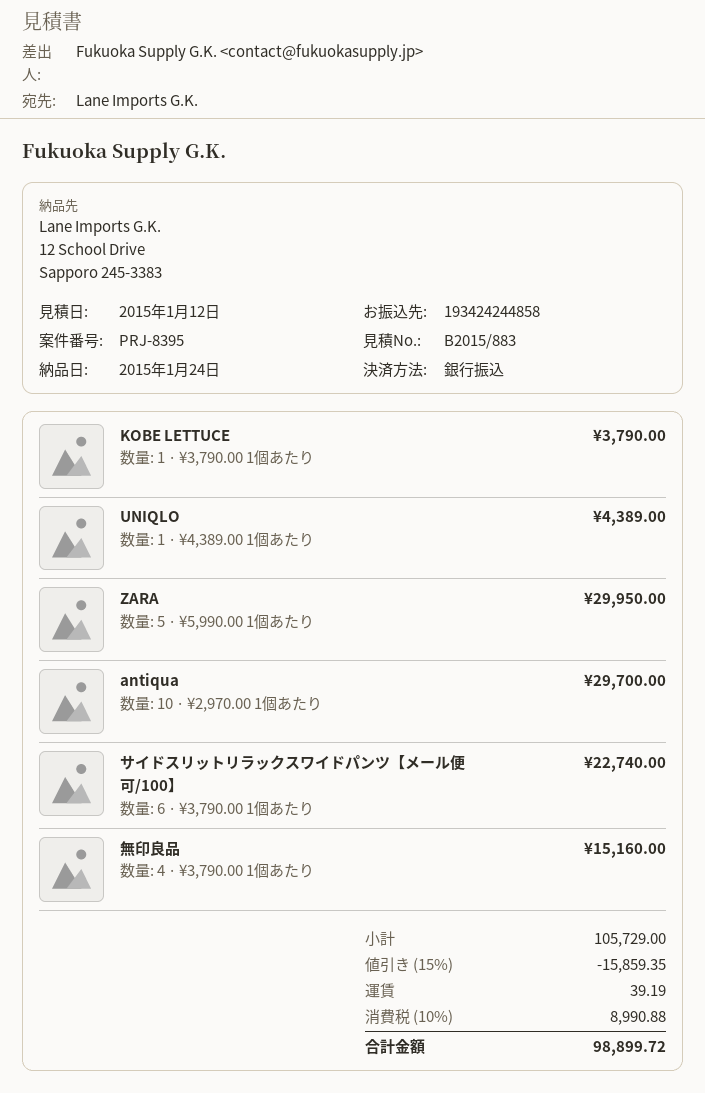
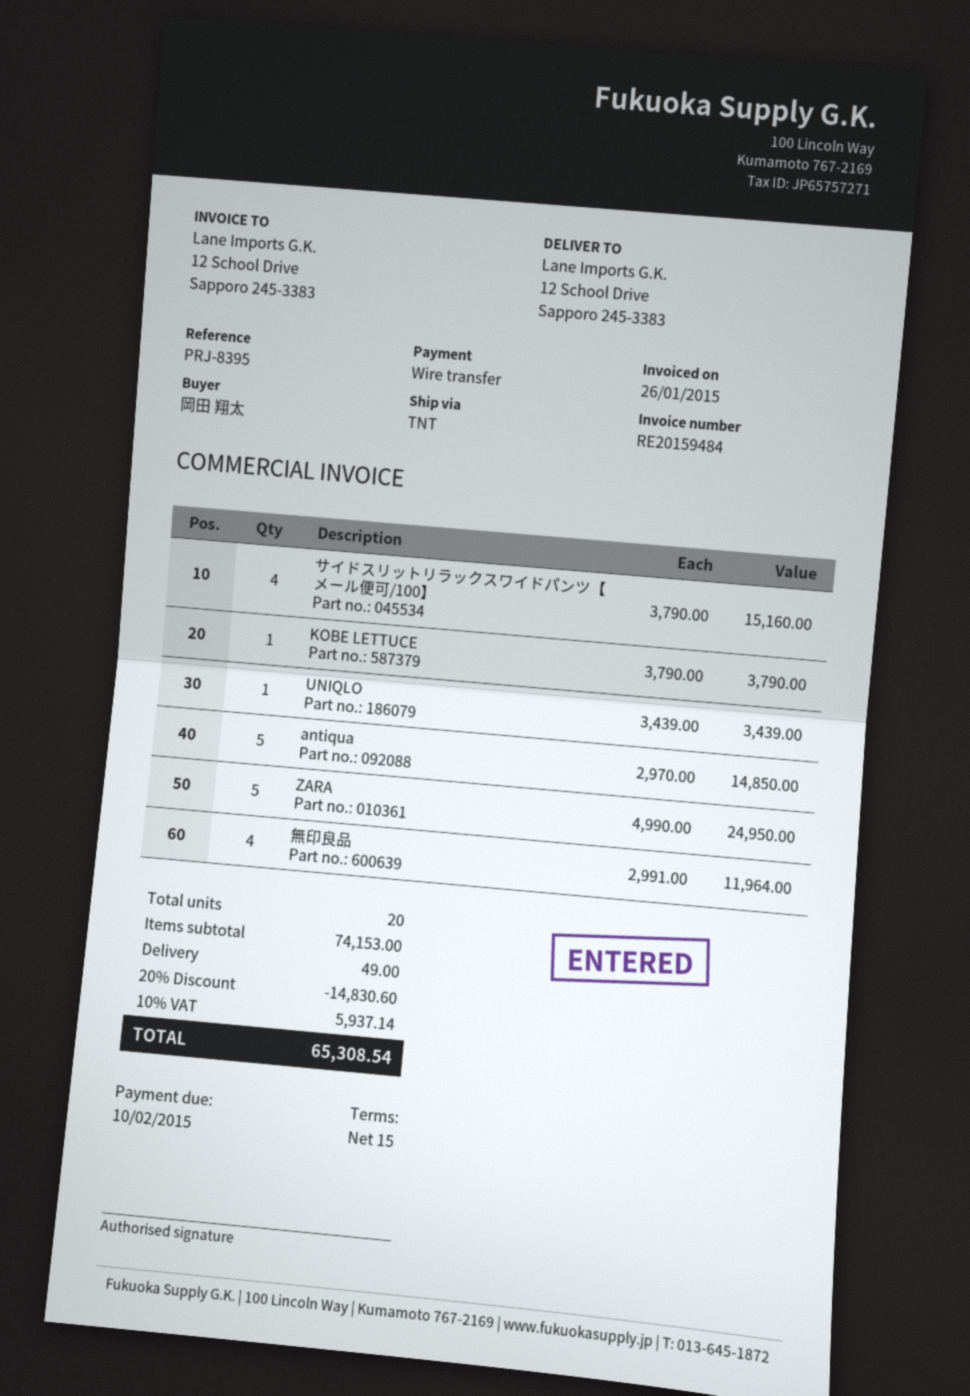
UNIQLO: 1 x 4389.00 = 4389.00 -> 1 x 3439.00 = 3439.00
ZARA: 5 x 5990.00 = 29950.00 -> 5 x 4990.00 = 24950.00
antiqua: 10 x 2970.00 = 29700.00 -> 5 x 2970.00 = 14850.00
サイドスリットリラックスワイドパンツ【メール便可/100】: 6 x 3790.00 = 22740.00 -> 4 x 3790.00 = 15160.00
無印良品: 4 x 3790.00 = 15160.00 -> 4 x 2991.00 = 11964.00
subtotal: 105729.00 -> 74153.00
discount: 15% = 15859.35 -> 20% = 14830.60
shipping: 39.19 -> 49.00
tax: 10% = 8990.88 -> 10% = 5937.14
total: 98899.72 -> 65308.54

